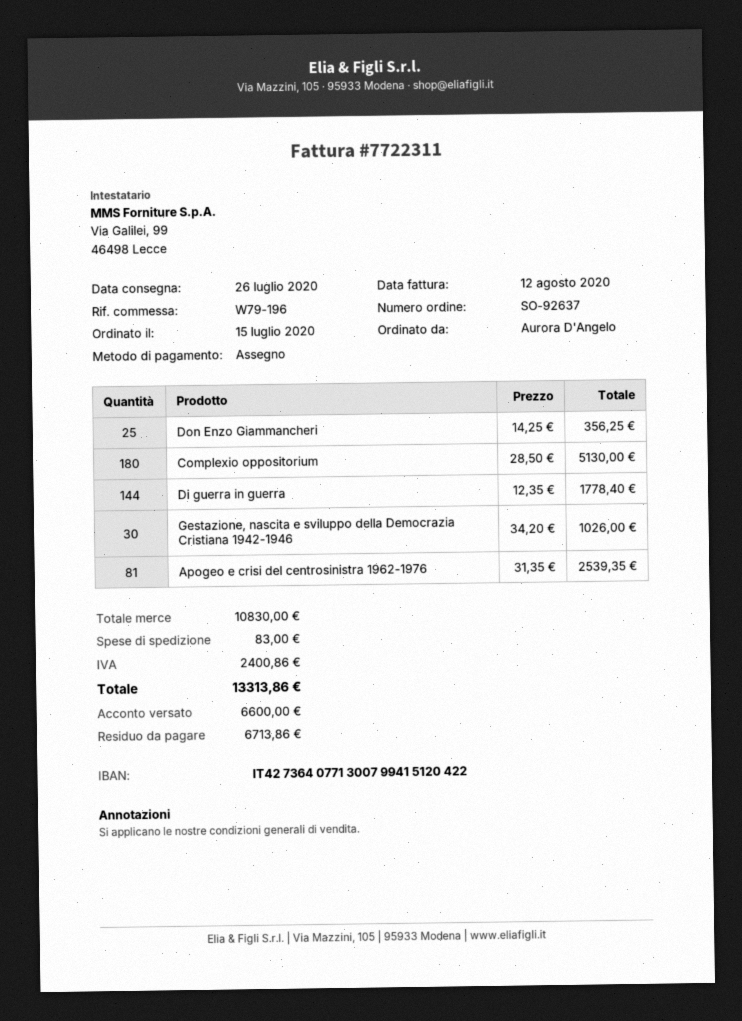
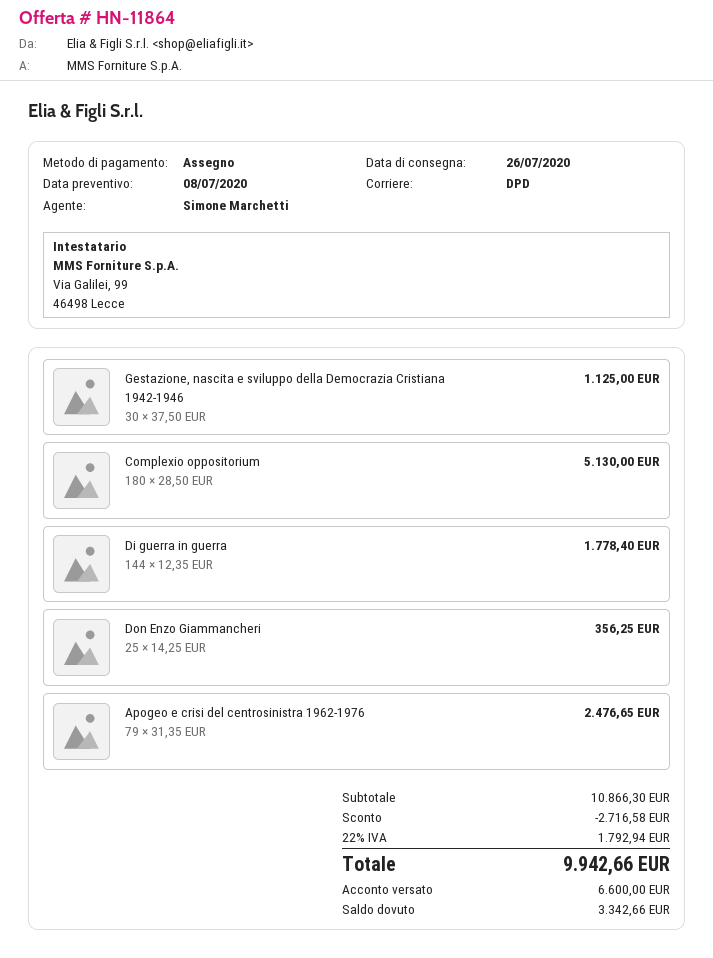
Gestazione, nascita e sviluppo della Democrazia Cristiana 1942-1946: 30 x 34.20 = 1026.00 -> 30 x 37.50 = 1125.00
Apogeo e crisi del centrosinistra 1962-1976: 81 x 31.35 = 2539.35 -> 79 x 31.35 = 2476.65
subtotal: 10830.00 -> 10866.30
discount: none -> 2716.58
shipping: 83.00 -> none
tax: 2400.86 -> 1792.94
total: 13313.86 -> 9942.66
balance: 6713.86 -> 3342.66

